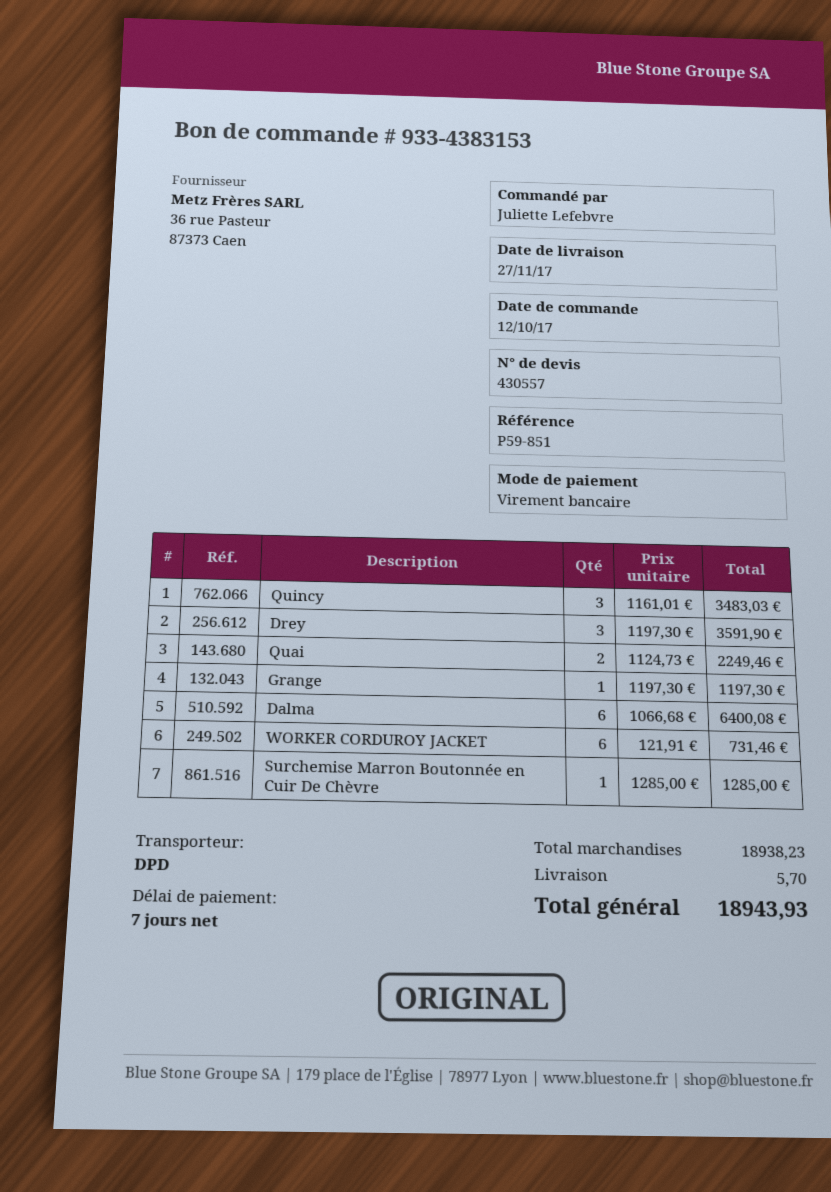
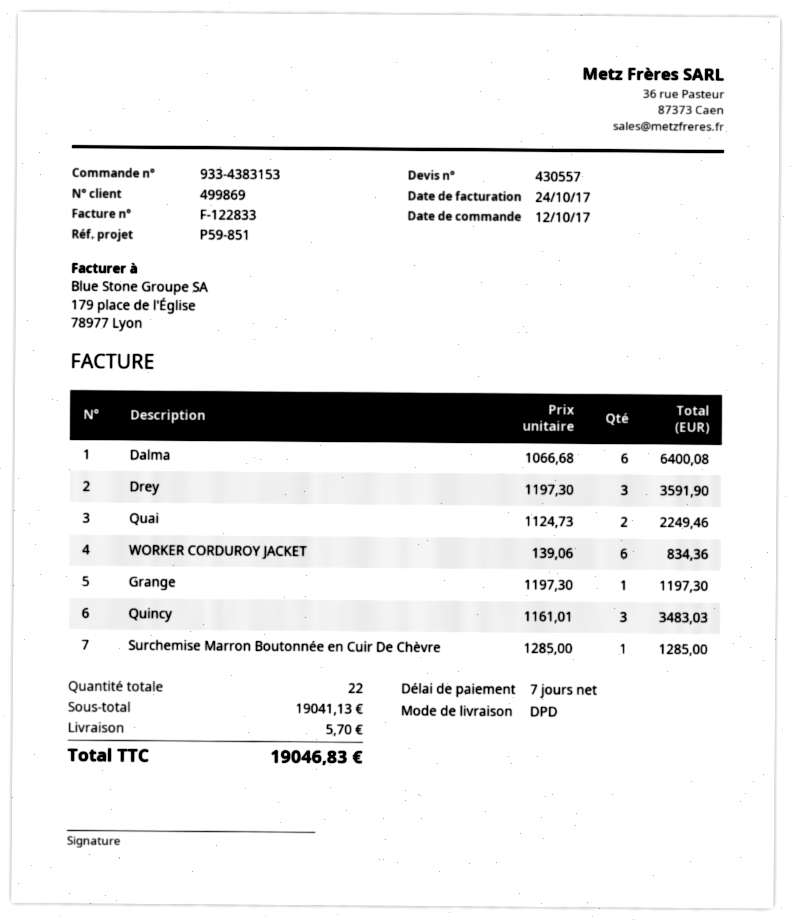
WORKER CORDUROY JACKET: 6 x 121.91 = 731.46 -> 6 x 139.06 = 834.36
subtotal: 18938.23 -> 19041.13
total: 18943.93 -> 19046.83

